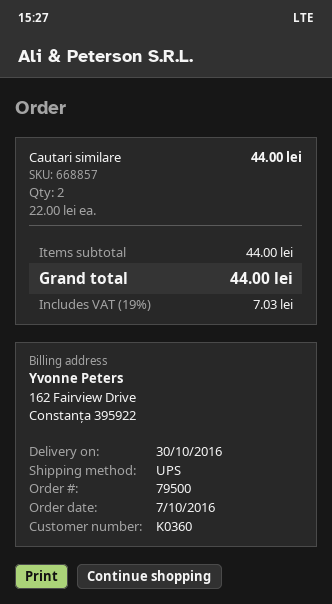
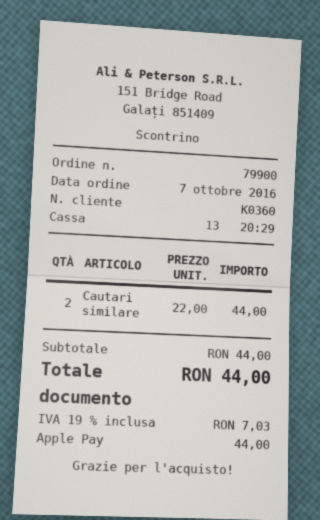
order number: 79500 -> 79900

